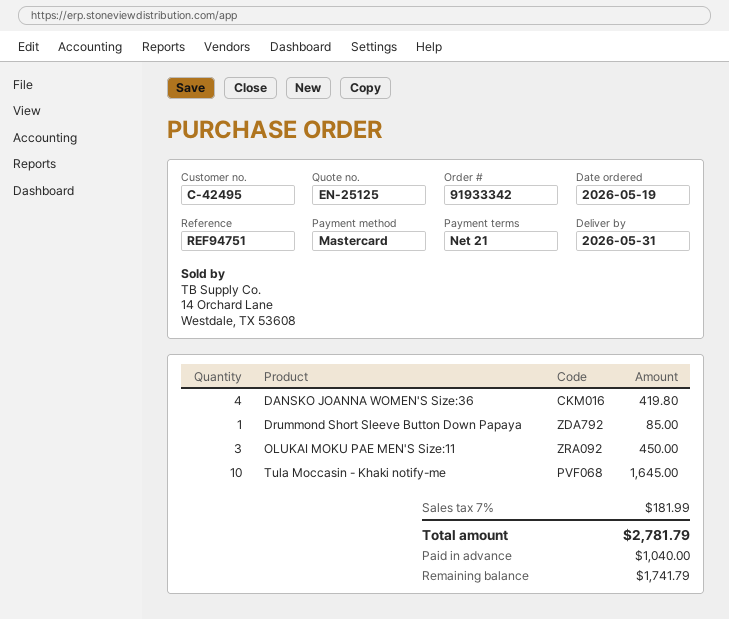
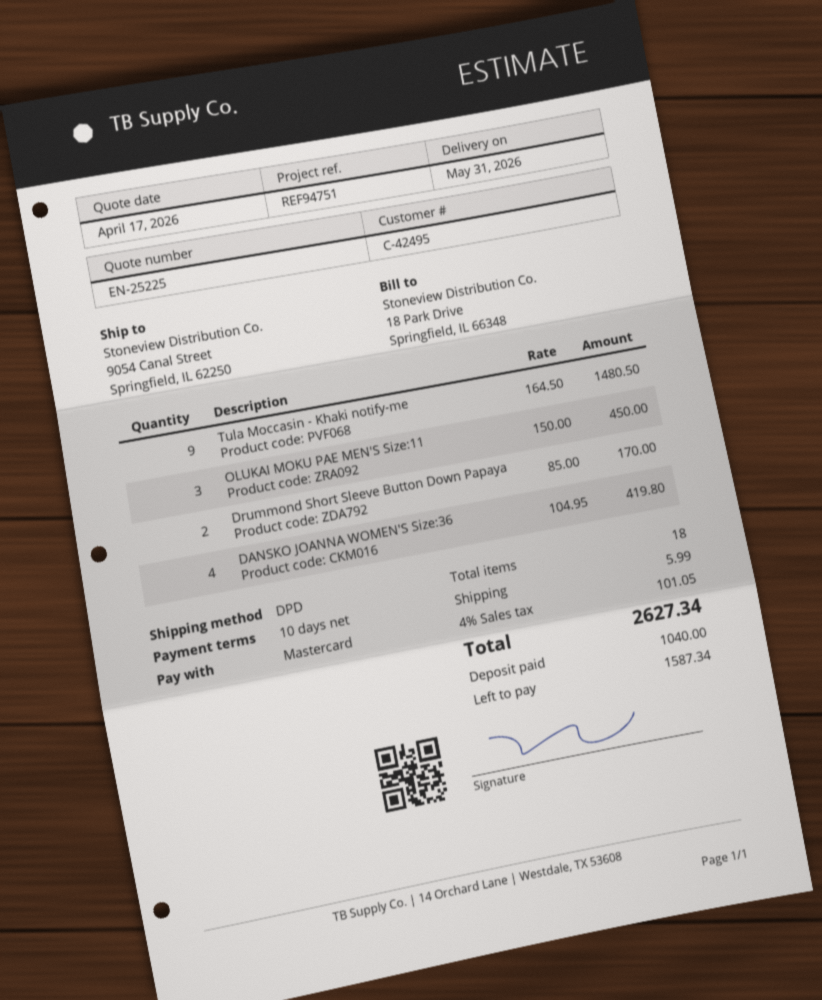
quote number: EN-25125 -> EN-25225
payment terms: 21 days -> 10 days
Drummond Short Sleeve Button Down Papaya: 1 for 85.00 -> 2 for 170.00
Tula Moccasin - Khaki notify-me: 10 for 1645.00 -> 9 for 1480.50
shipping: none -> 5.99
tax: 7% = 181.99 -> 4% = 101.05
total: 2781.79 -> 2627.34
balance: 1741.79 -> 1587.34

